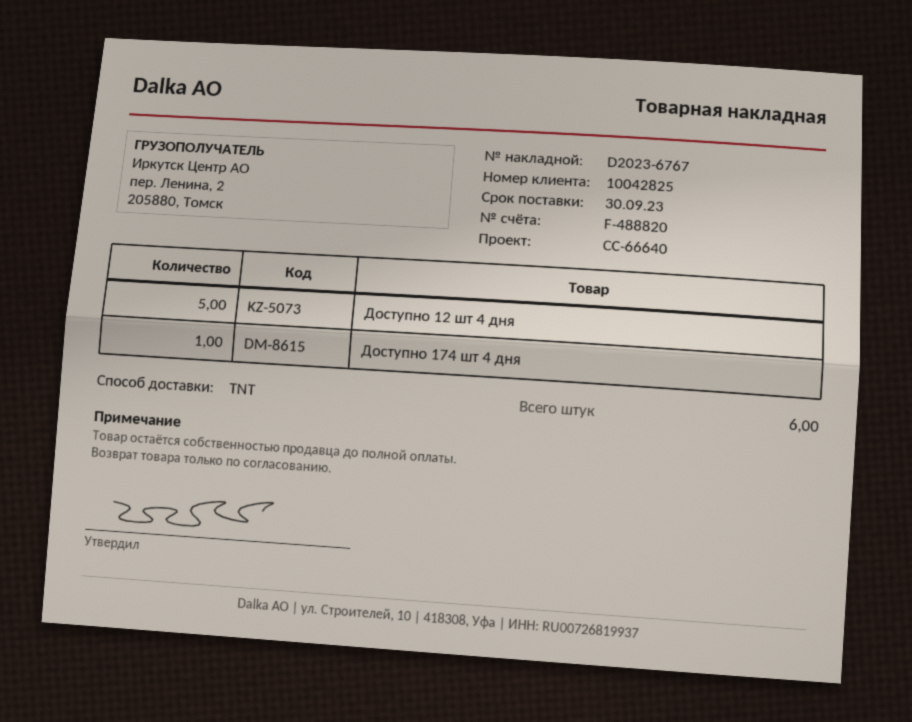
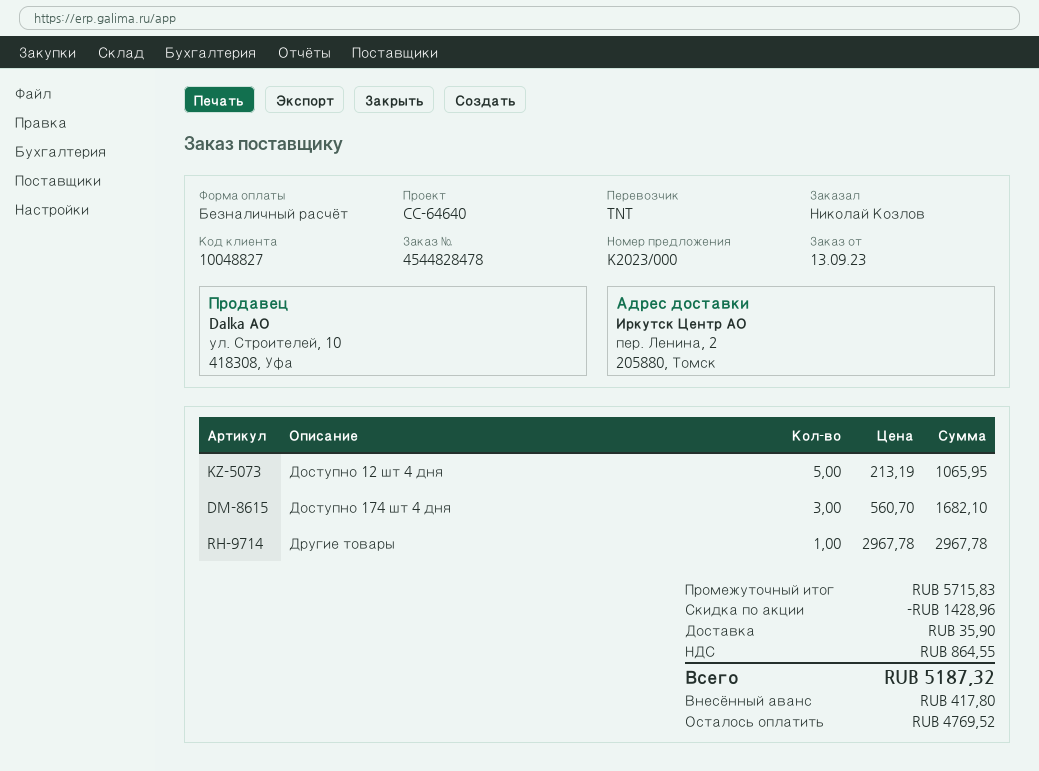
customer number: 10042825 -> 10048827
reference: CC-66640 -> CC-64640
Доступно 174 шт 4 дня: 1 -> 3
Другие товары: none -> 1

